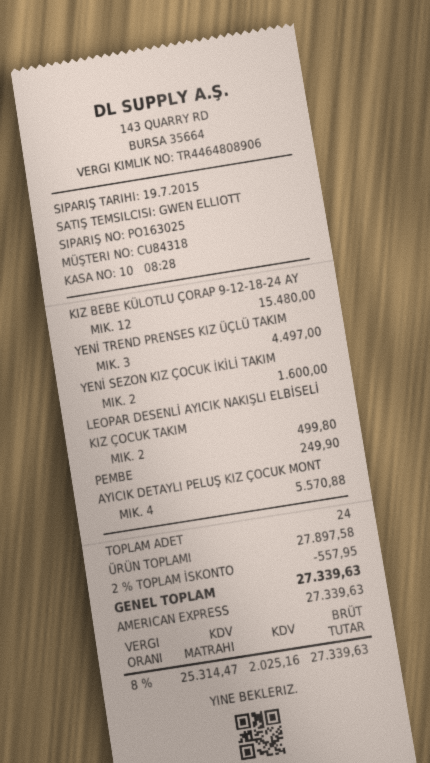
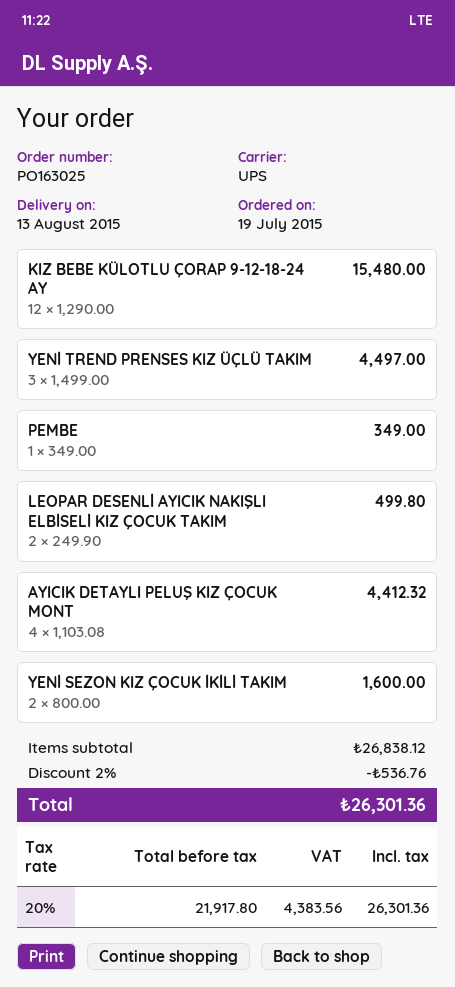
PEMBE: 1 for 249.90 -> 1 for 349.00
AYICIK DETAYLI PELUŞ KIZ ÇOCUK MONT: 4 for 5570.88 -> 4 for 4412.32
subtotal: 27897.58 -> 26838.12
discount: 2% = 557.95 -> 2% = 536.76
net: 25314.47 -> 21917.80
tax: 8% = 2025.16 -> 20% = 4383.56
total: 27339.63 -> 26301.36

